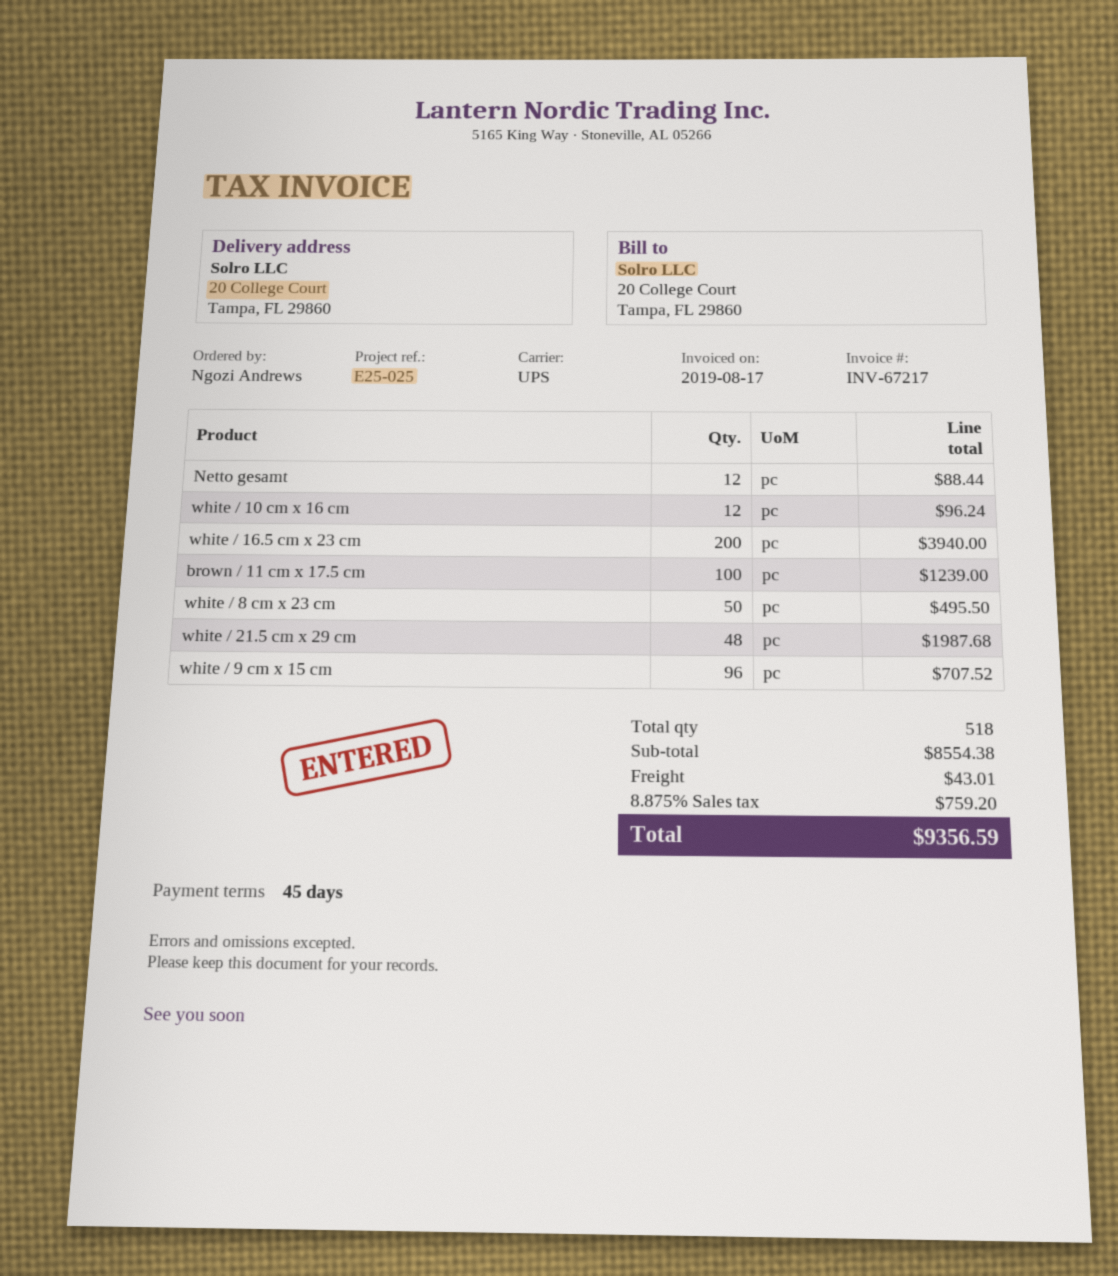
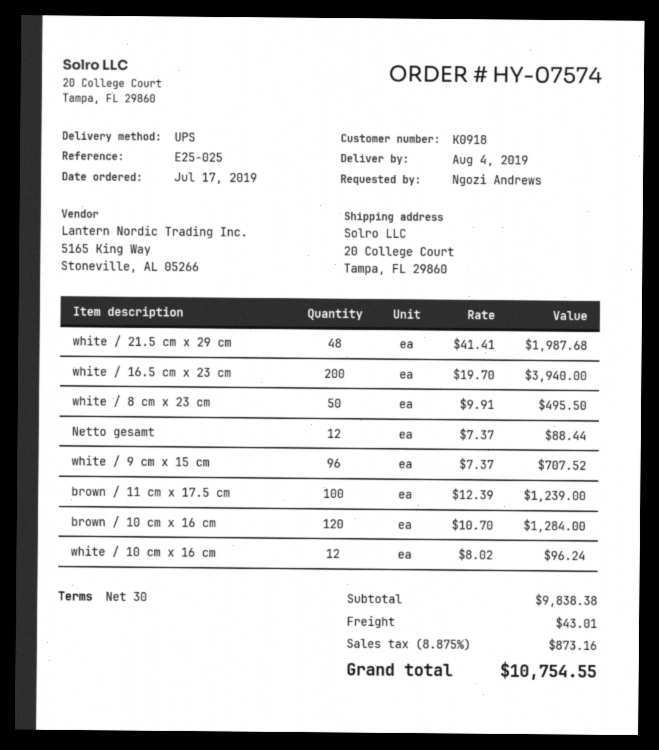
payment terms: 45 days -> 30 days
brown / 10 cm x 16 cm: none -> 120 for 1284.00
subtotal: 8554.38 -> 9838.38
tax: 8.875% = 759.20 -> 8.875% = 873.16
total: 9356.59 -> 10754.55

